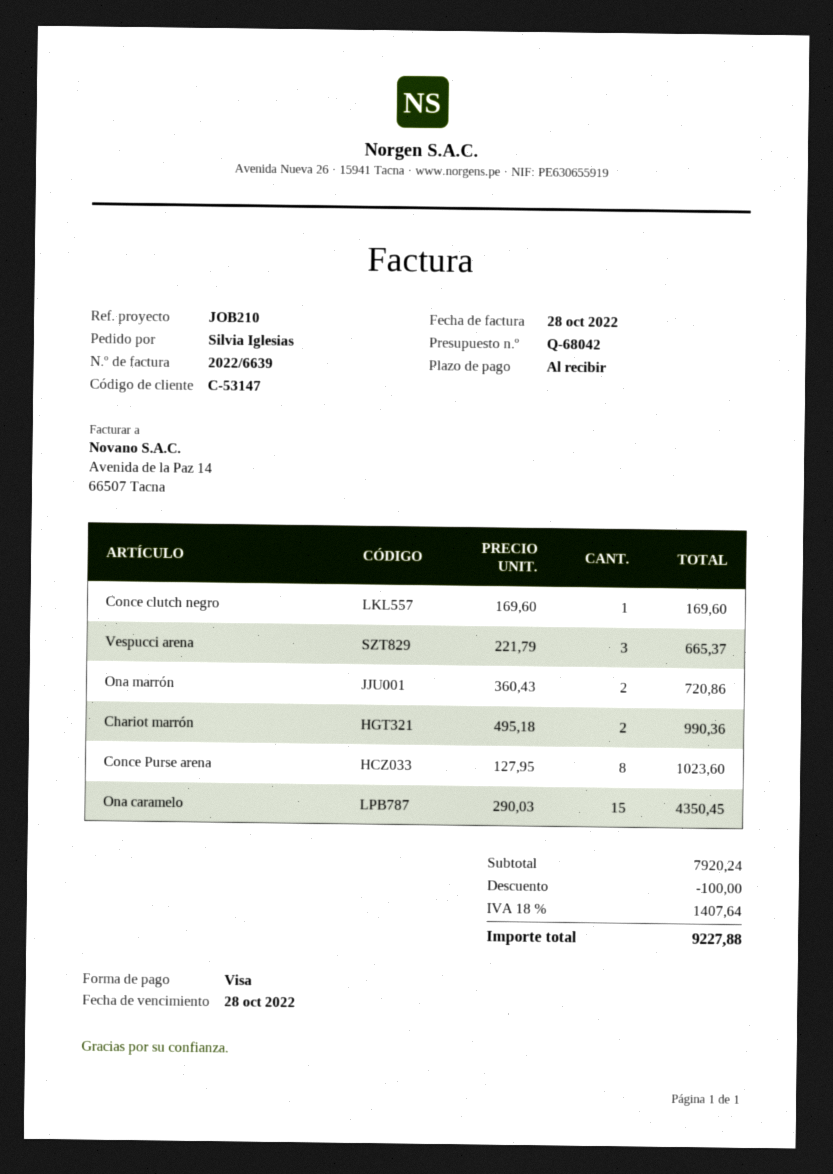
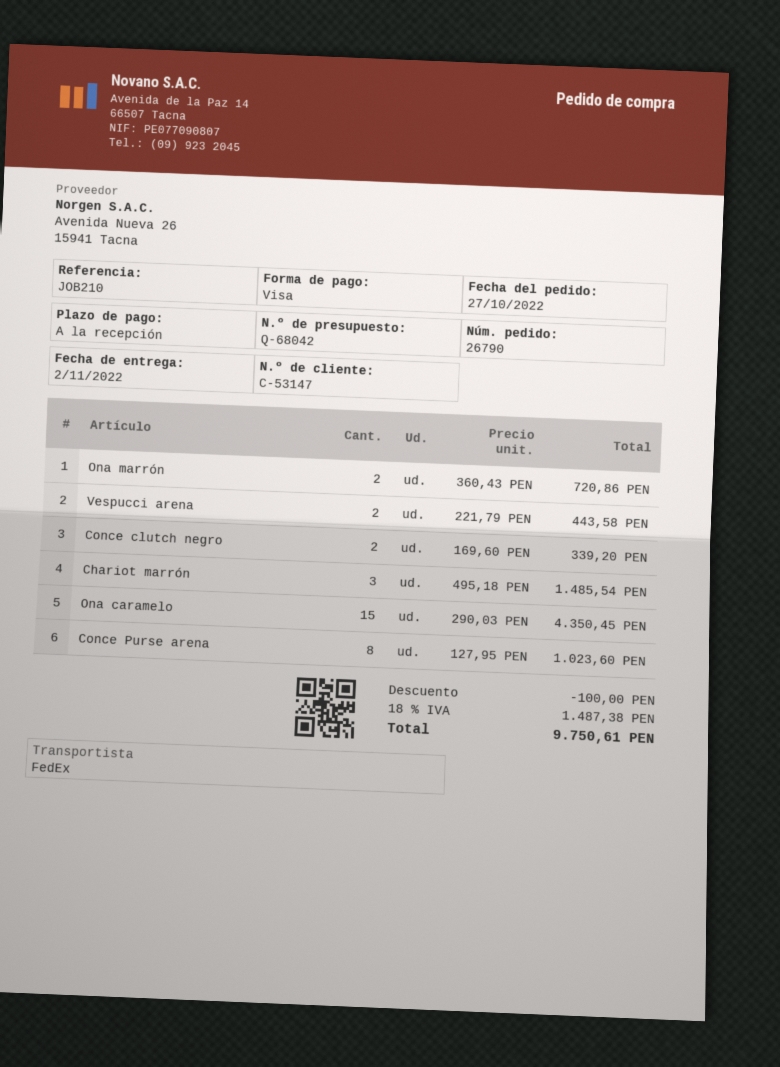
Conce clutch negro: 1 x 169.60 = 169.60 -> 2 x 169.60 = 339.20
Vespucci arena: 3 x 221.79 = 665.37 -> 2 x 221.79 = 443.58
Chariot marrón: 2 x 495.18 = 990.36 -> 3 x 495.18 = 1485.54
tax: 18% = 1407.64 -> 18% = 1487.38
total: 9227.88 -> 9750.61

